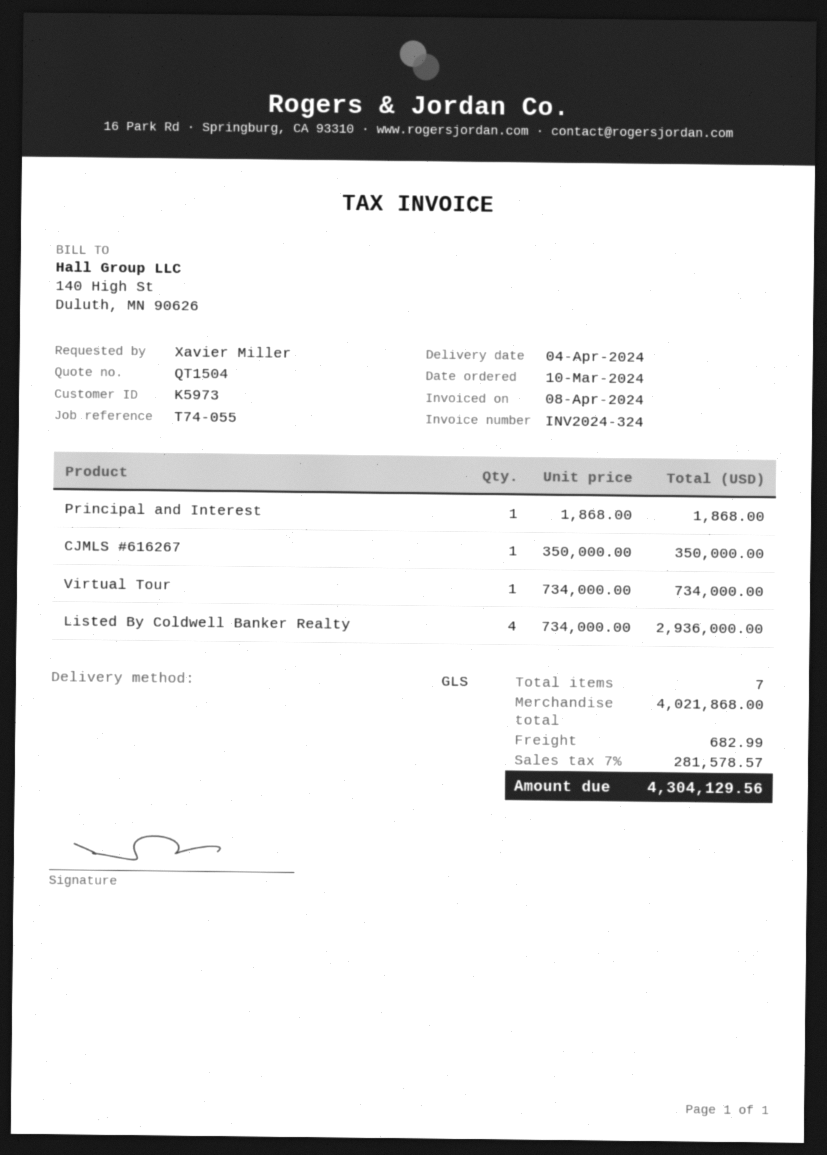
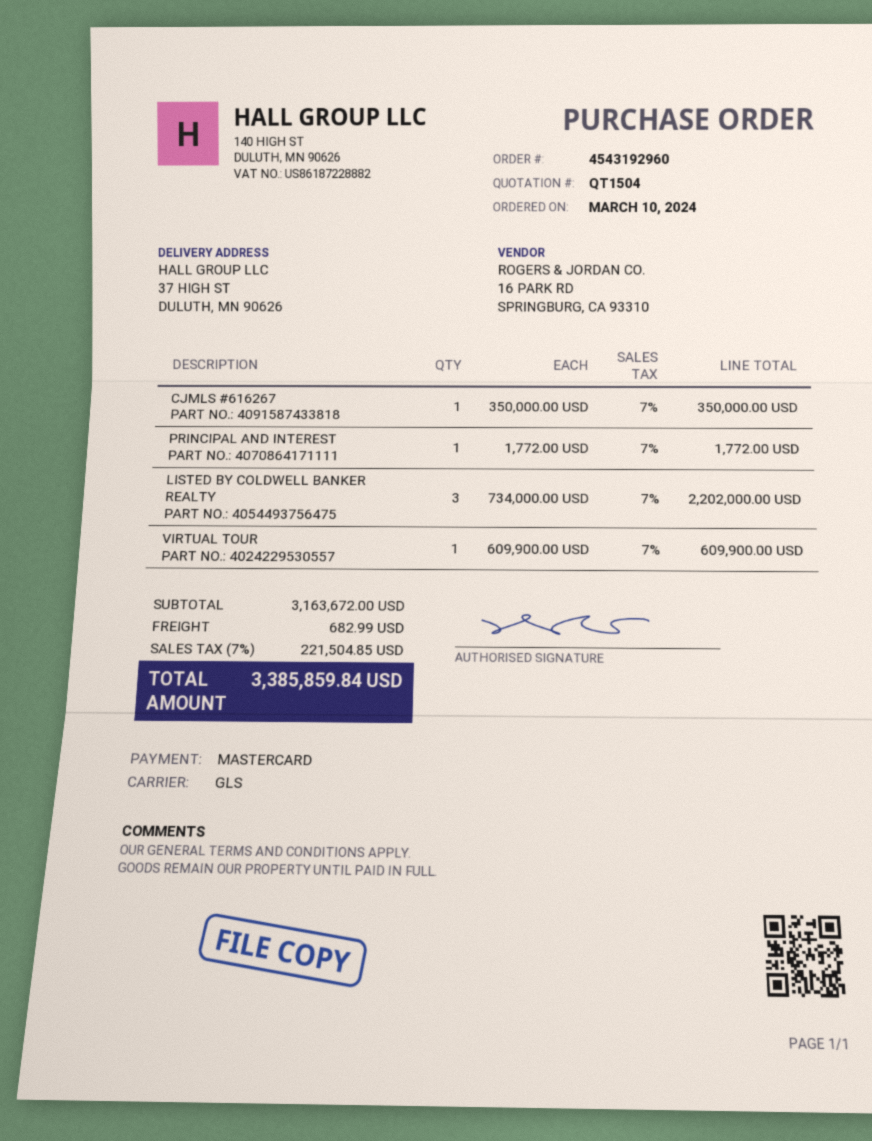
Principal and Interest: 1 x 1868.00 = 1868.00 -> 1 x 1772.00 = 1772.00
Virtual Tour: 1 x 734000.00 = 734000.00 -> 1 x 609900.00 = 609900.00
Listed By Coldwell Banker Realty: 4 x 734000.00 = 2936000.00 -> 3 x 734000.00 = 2202000.00
subtotal: 4021868.00 -> 3163672.00
tax: 7% = 281578.57 -> 7% = 221504.85
total: 4304129.56 -> 3385859.84

